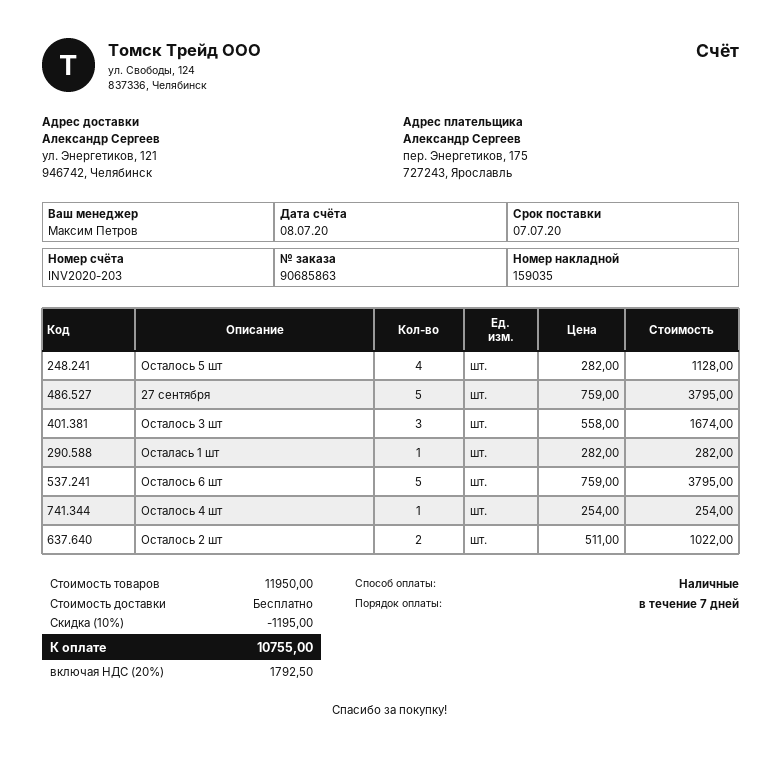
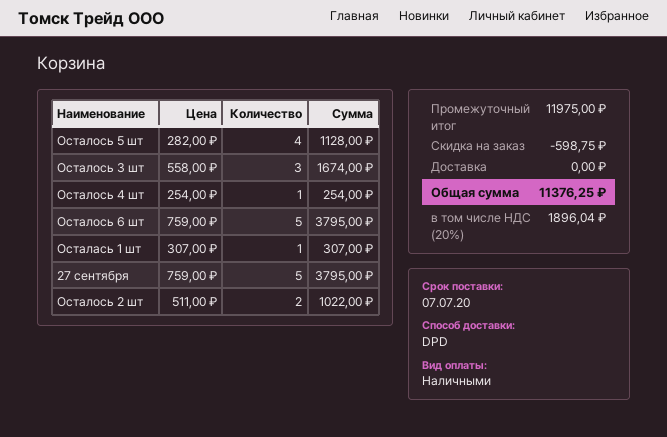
Осталась 1 шт: 1 x 282.00 = 282.00 -> 1 x 307.00 = 307.00
subtotal: 11950.00 -> 11975.00
discount: 1195.00 -> 598.75
tax: 20% = 1792.50 -> 20% = 1896.04
total: 10755.00 -> 11376.25

